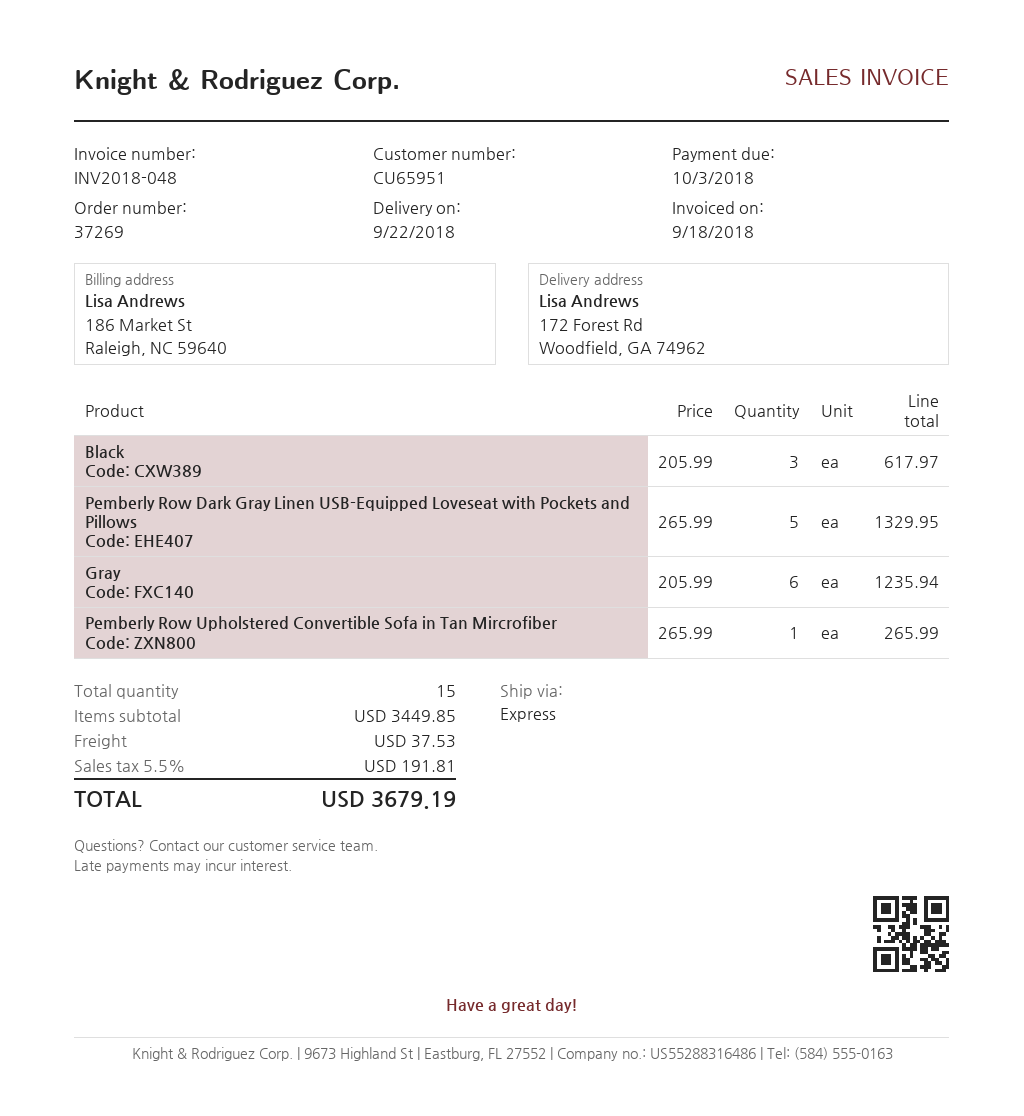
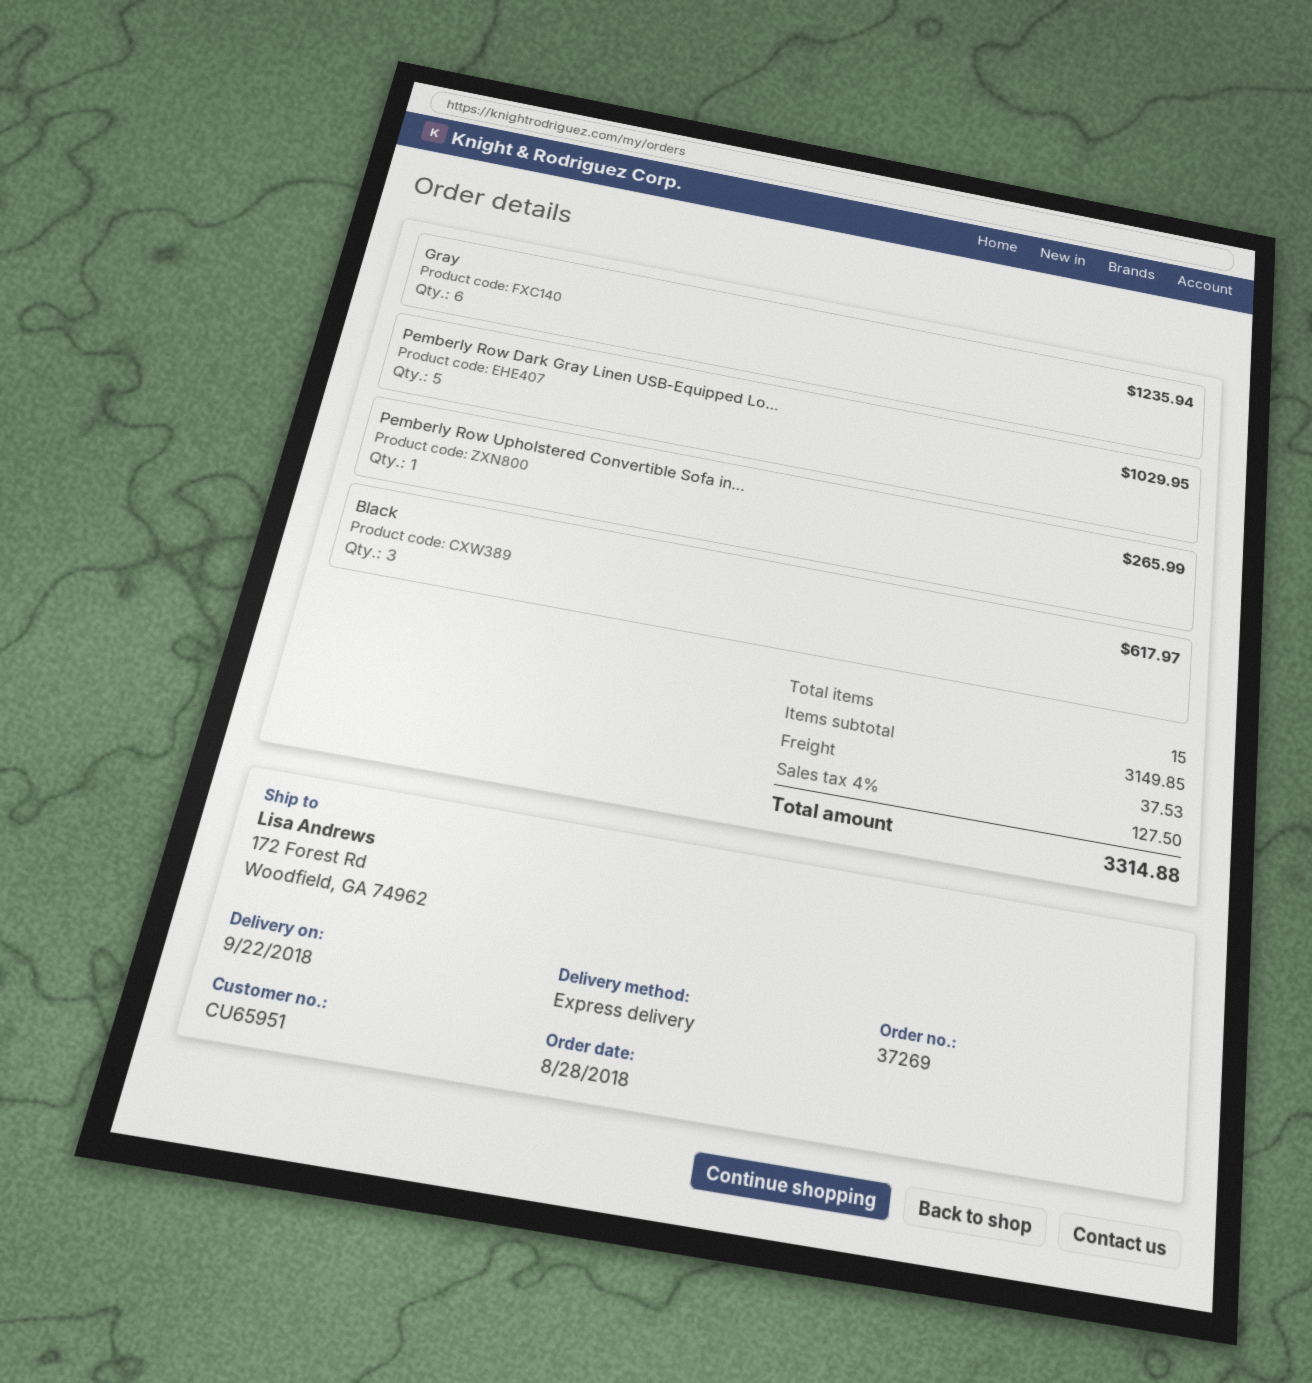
Pemberly Row Dark Gray Linen USB-Equipped Loveseat with Pockets and Pillows: 5 for 1329.95 -> 5 for 1029.95
subtotal: 3449.85 -> 3149.85
tax: 5.5% = 191.81 -> 4% = 127.50
total: 3679.19 -> 3314.88

